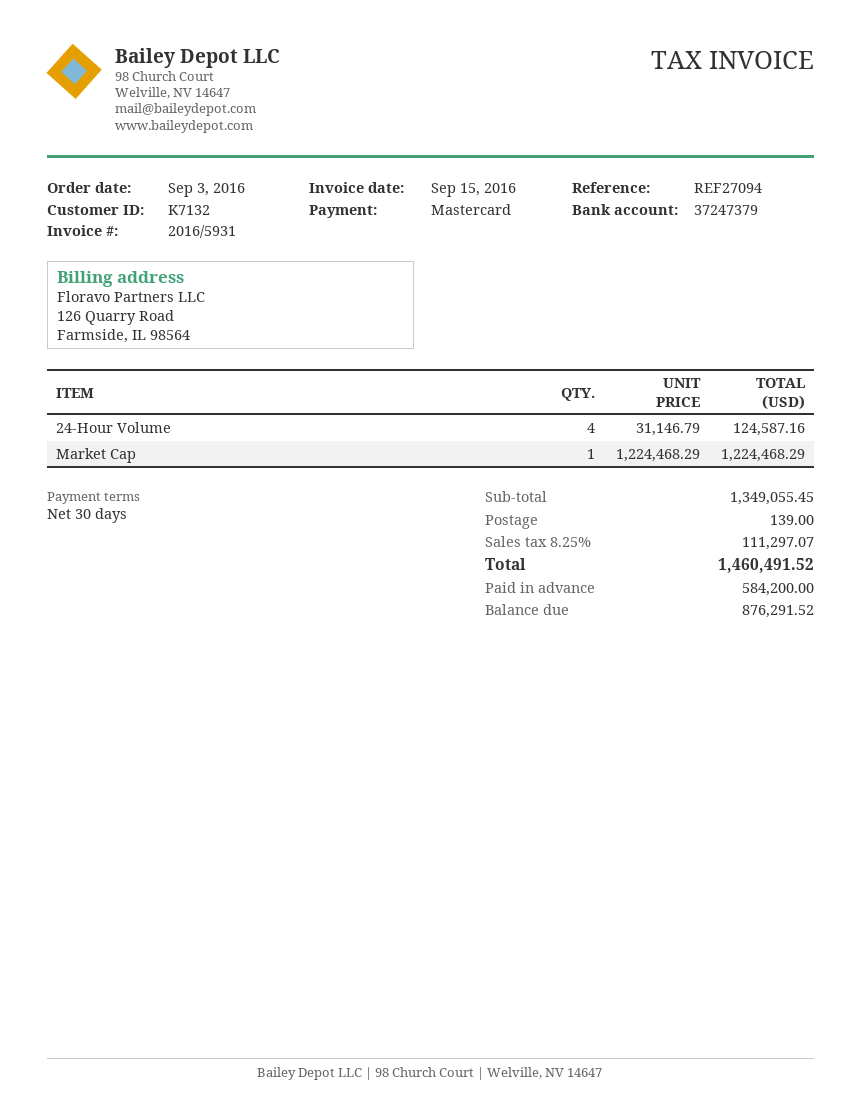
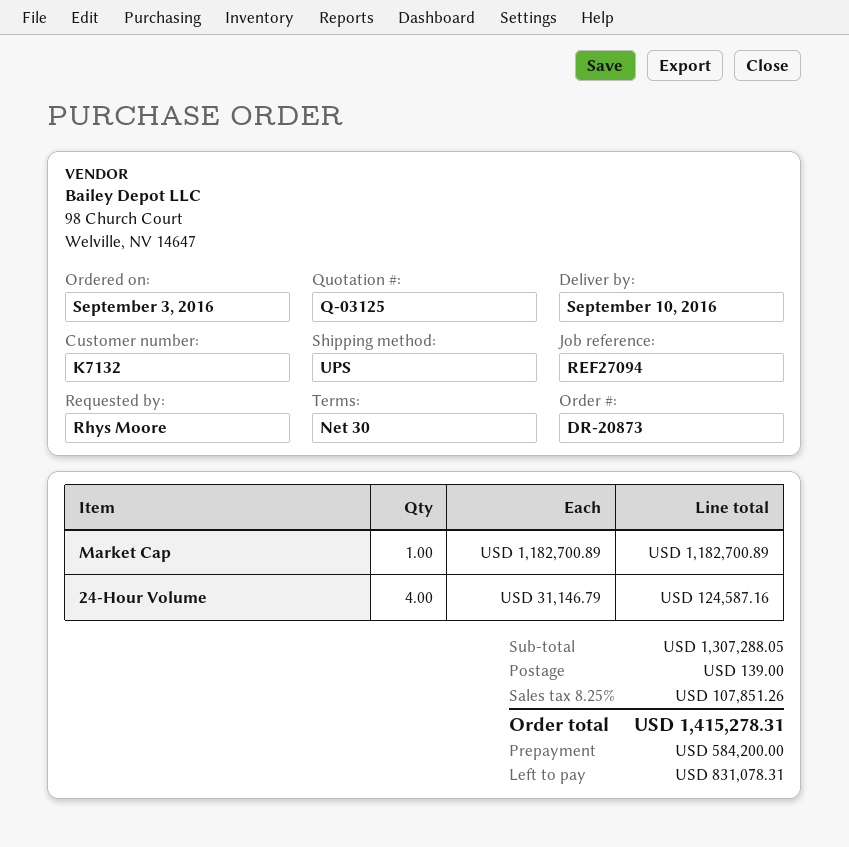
Market Cap: 1 x 1224468.29 = 1224468.29 -> 1 x 1182700.89 = 1182700.89
subtotal: 1349055.45 -> 1307288.05
tax: 8.25% = 111297.07 -> 8.25% = 107851.26
total: 1460491.52 -> 1415278.31
balance: 876291.52 -> 831078.31

